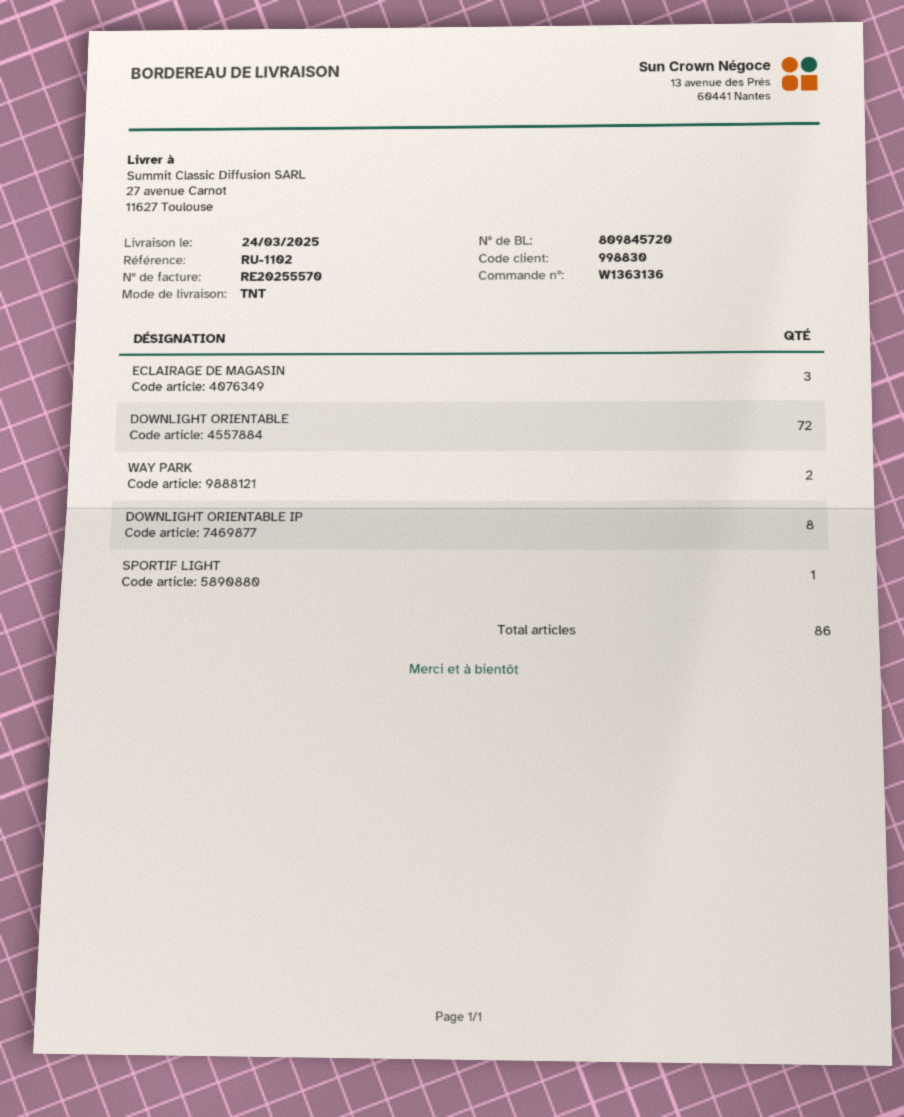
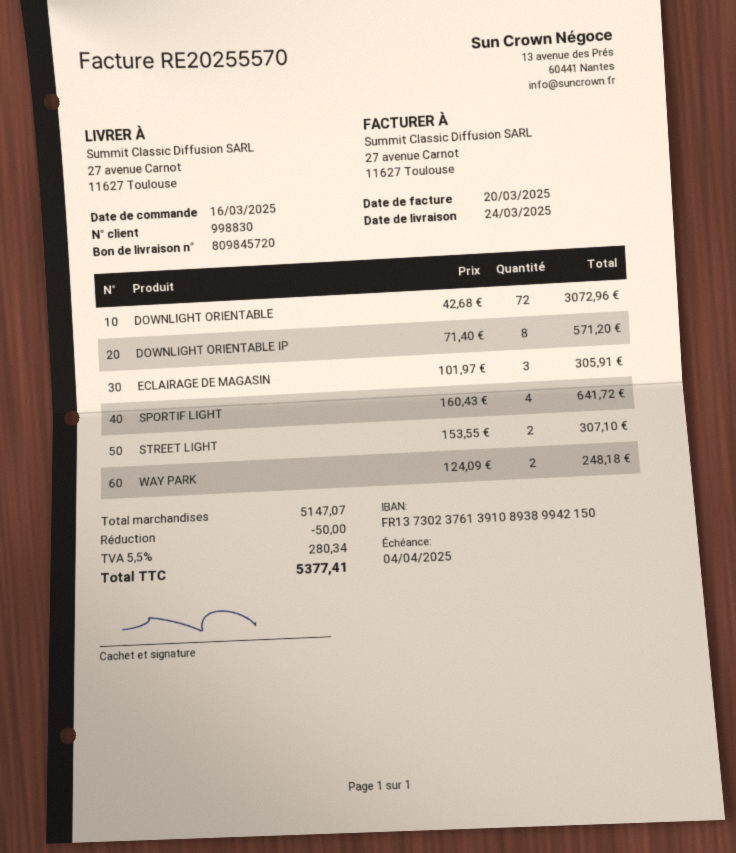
SPORTIF LIGHT: 1 -> 4
STREET LIGHT: none -> 2

